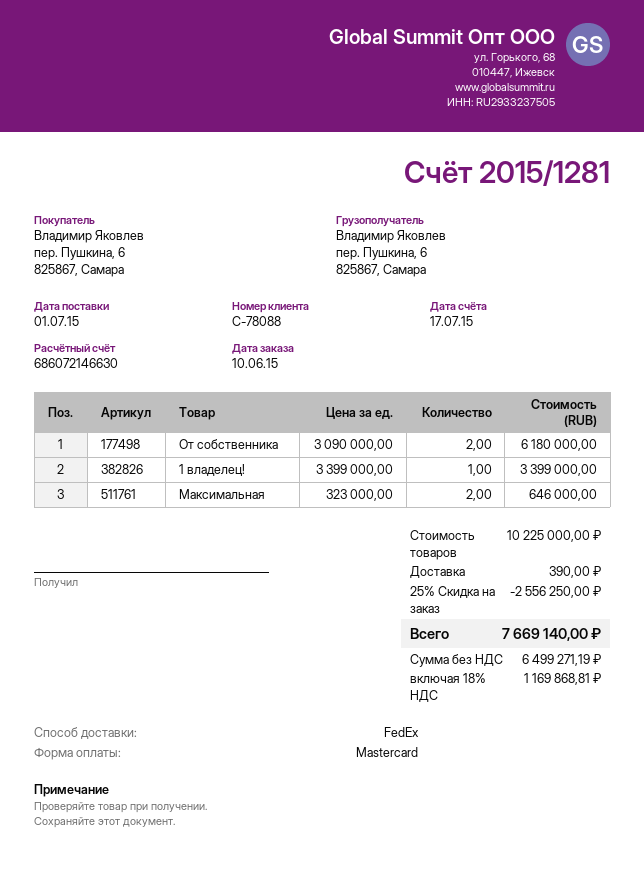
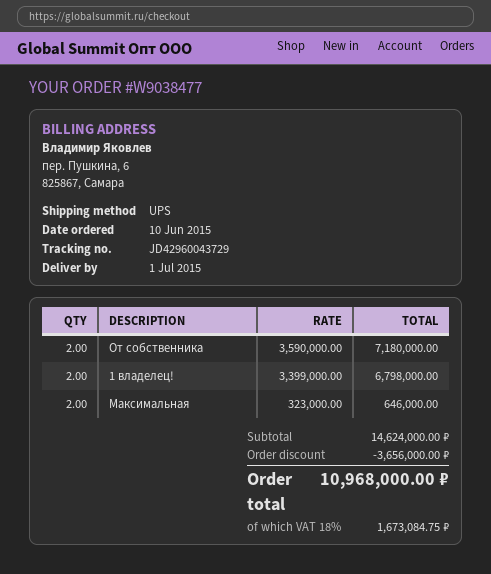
shipping method: FedEx -> UPS
От собственника: 2 x 3090000.00 = 6180000.00 -> 2 x 3590000.00 = 7180000.00
1 владелец!: 1 x 3399000.00 = 3399000.00 -> 2 x 3399000.00 = 6798000.00
subtotal: 10225000.00 -> 14624000.00
discount: 2556250.00 -> 3656000.00
shipping: 390.00 -> none
tax: 18% = 1169868.81 -> 18% = 1673084.75
total: 7669140.00 -> 10968000.00

